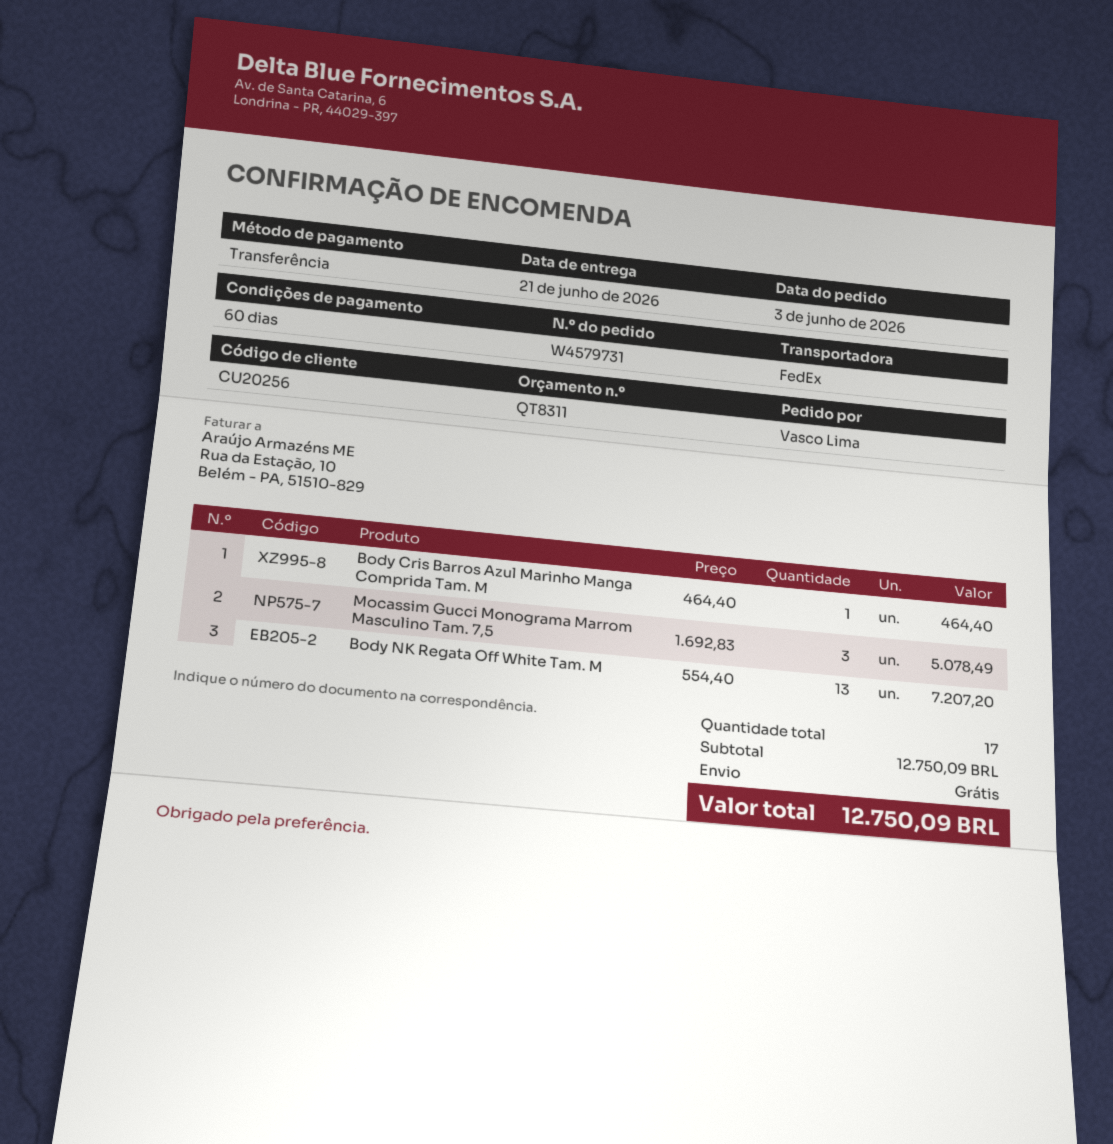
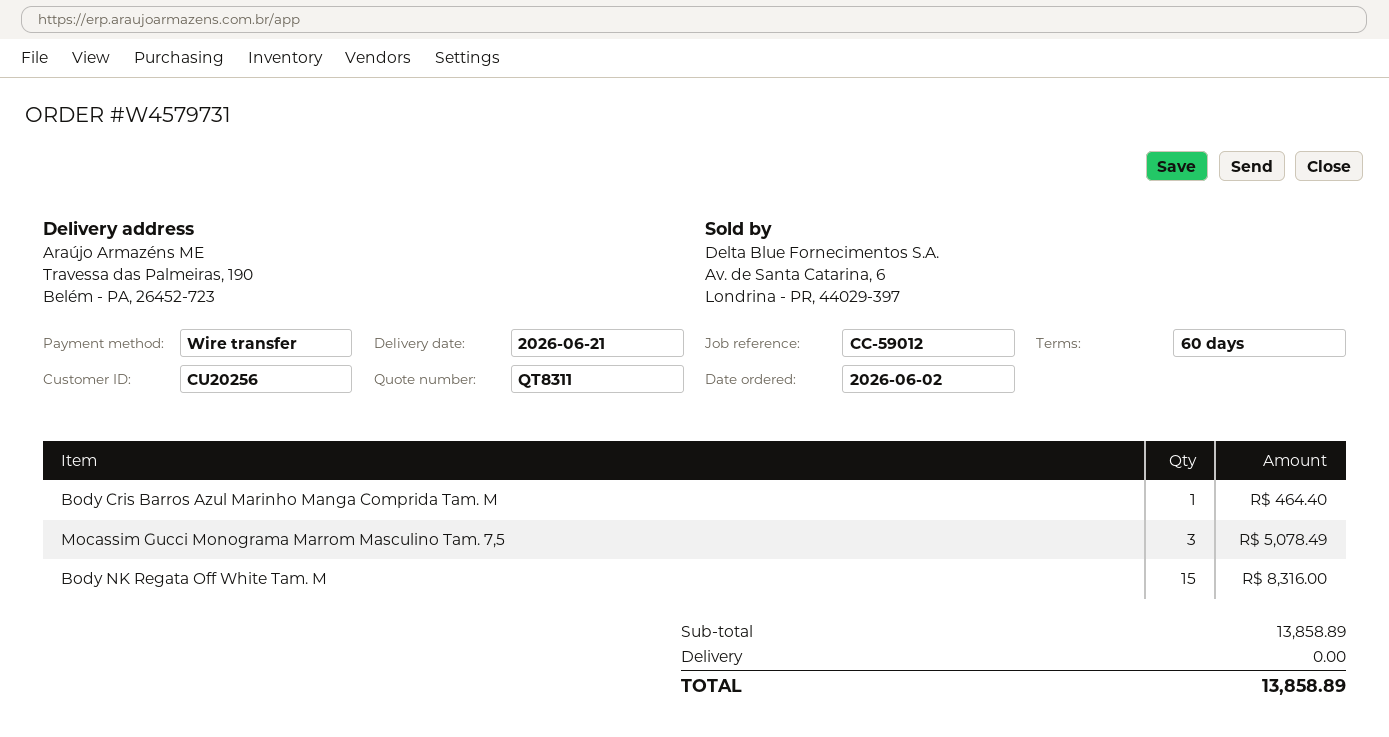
order date: 2026-06-03 -> 2026-06-02
Body NK Regata Off White Tam. M: 13 for 7207.20 -> 15 for 8316.00
subtotal: 12750.09 -> 13858.89
total: 12750.09 -> 13858.89

